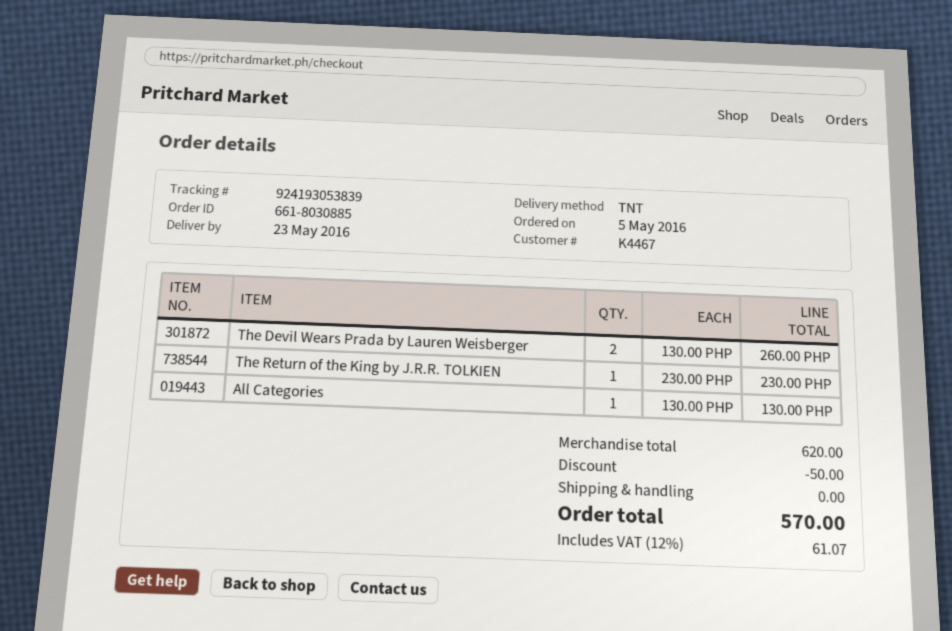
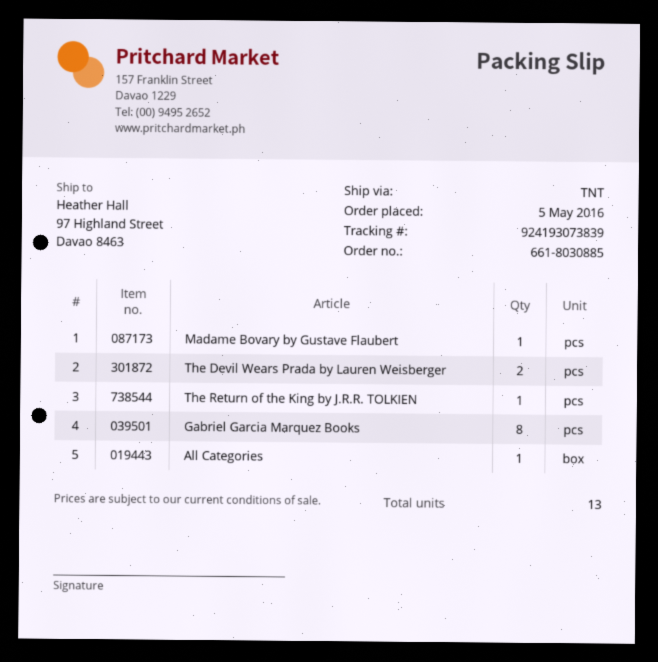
tracking number: 924193053839 -> 924193073839
Madame Bovary by Gustave Flaubert: none -> 1
Gabriel Garcia Marquez Books: none -> 8

